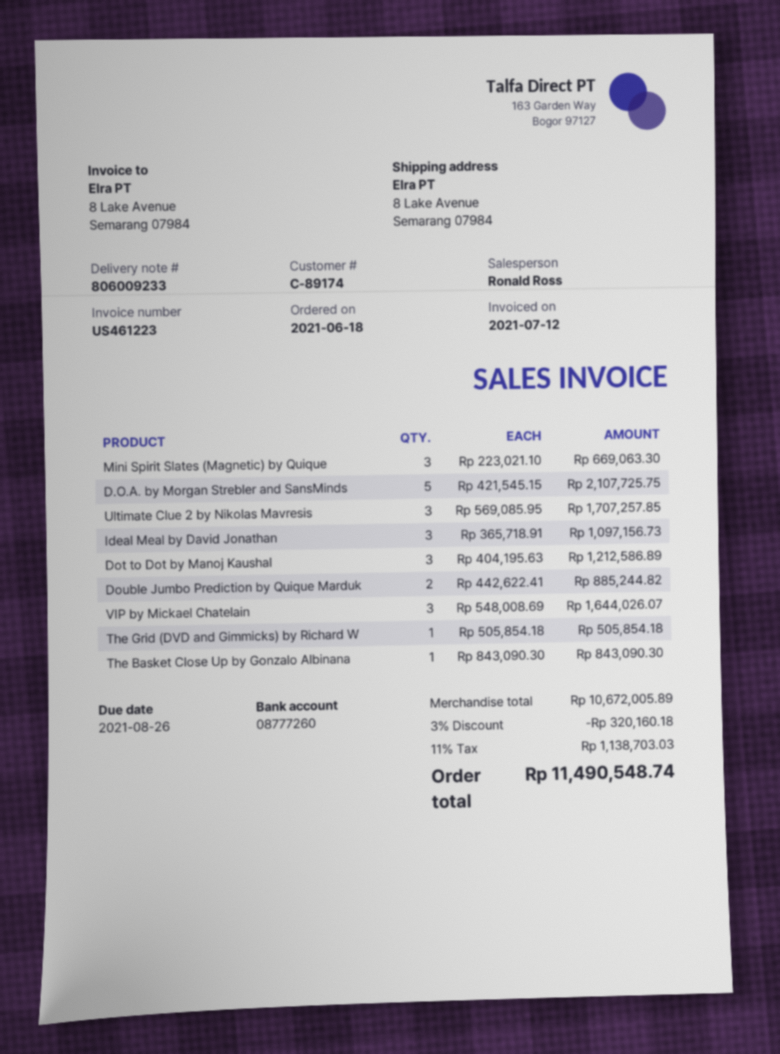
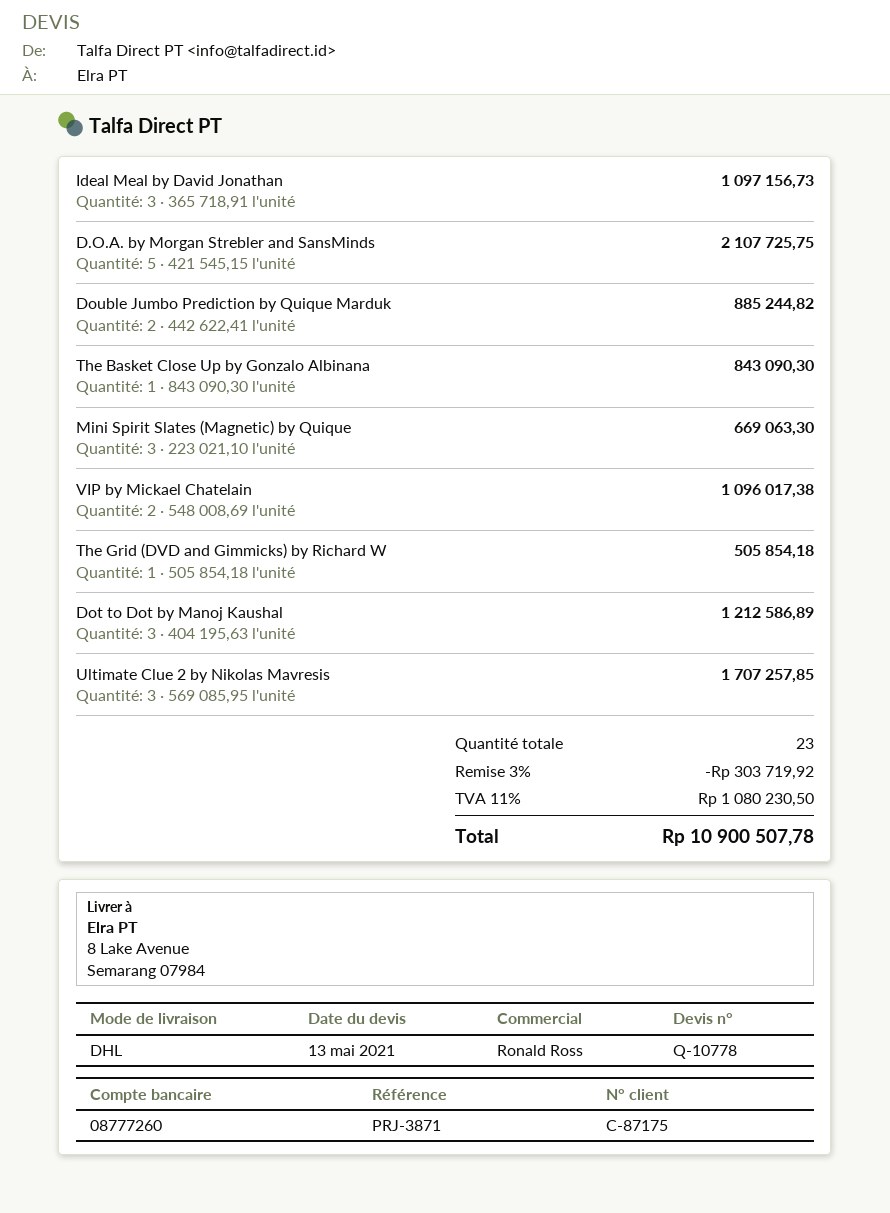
customer number: C-89174 -> C-87175
VIP by Mickael Chatelain: 3 x 548008.69 = 1644026.07 -> 2 x 548008.69 = 1096017.38
discount: 3% = 320160.18 -> 3% = 303719.92
tax: 11% = 1138703.03 -> 11% = 1080230.50
total: 11490548.74 -> 10900507.78

